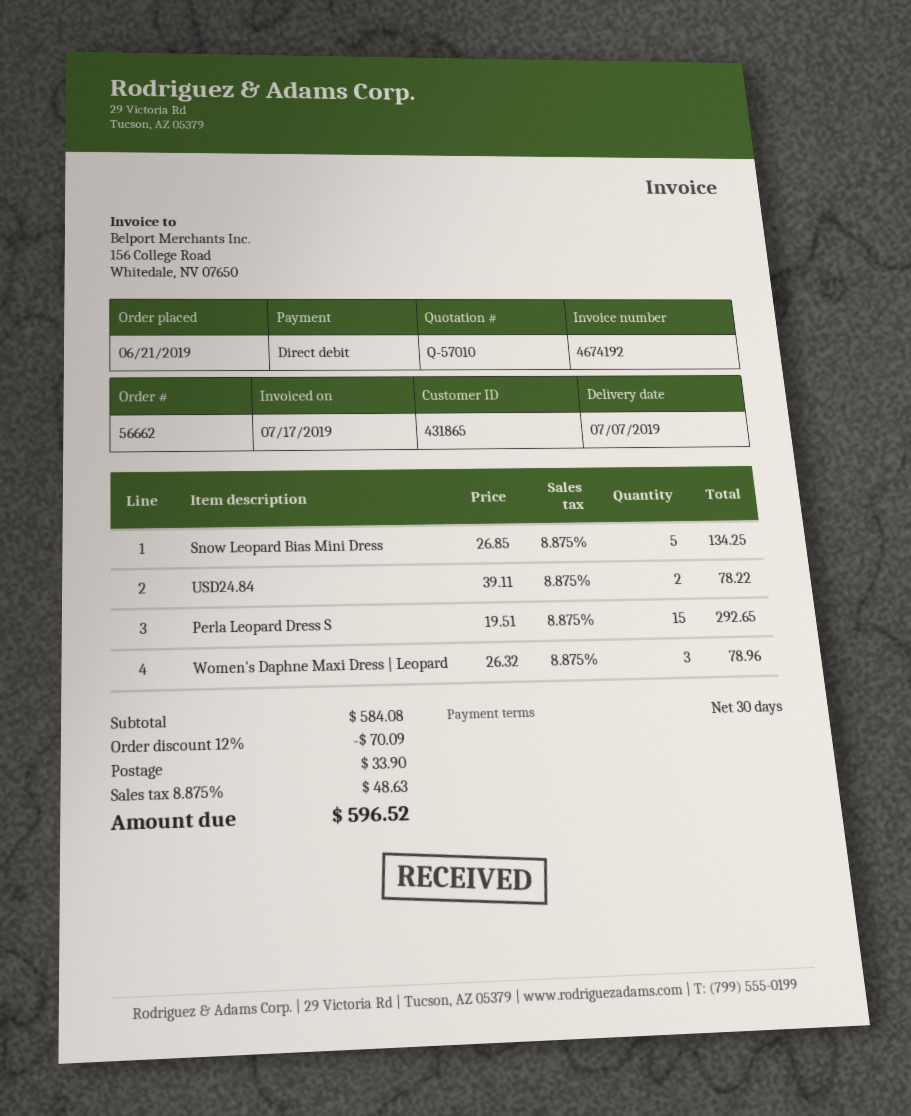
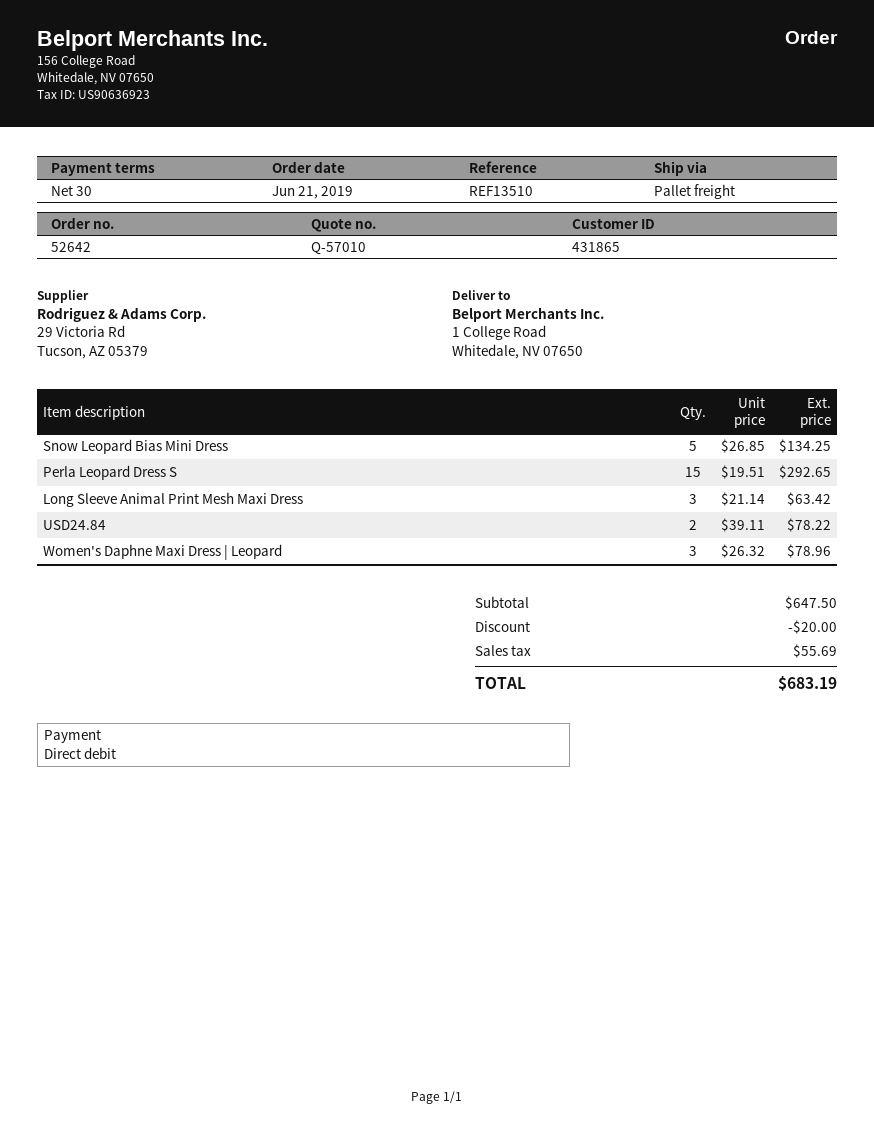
order number: 56662 -> 52642
Long Sleeve Animal Print Mesh Maxi Dress: none -> 3 x 21.14 = 63.42
subtotal: 584.08 -> 647.50
discount: 70.09 -> 20.00
shipping: 33.90 -> none
tax: 48.63 -> 55.69
total: 596.52 -> 683.19

